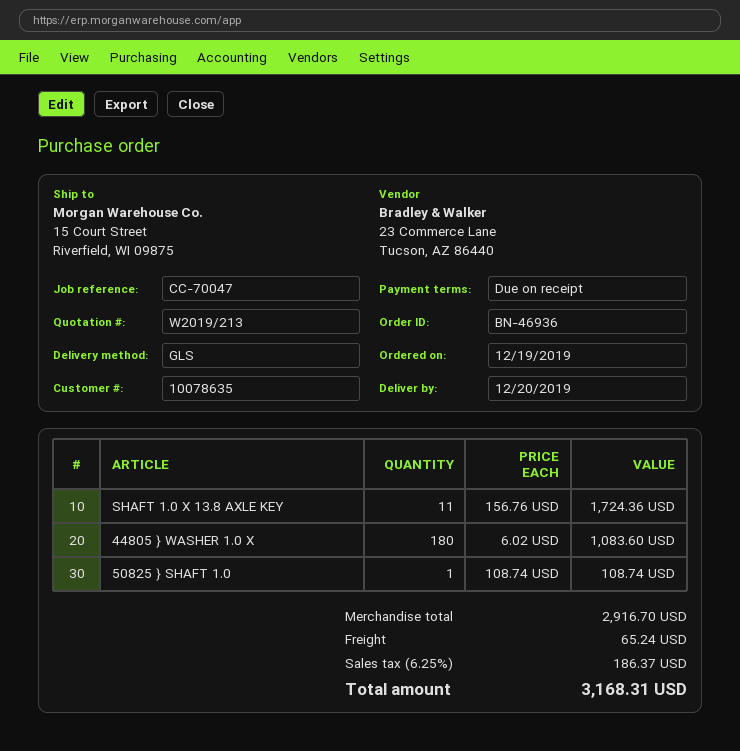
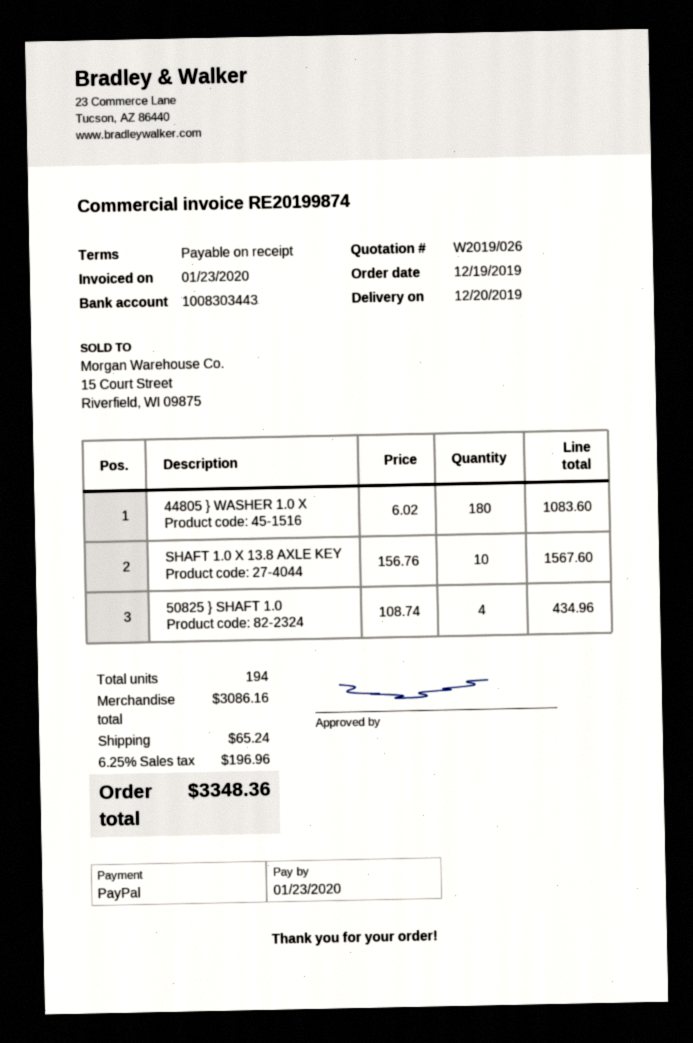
quote number: W2019/213 -> W2019/026
SHAFT 1.0 X 13.8 AXLE KEY: 11 x 156.76 = 1724.36 -> 10 x 156.76 = 1567.60
50825 } SHAFT 1.0: 1 x 108.74 = 108.74 -> 4 x 108.74 = 434.96
subtotal: 2916.70 -> 3086.16
tax: 6.25% = 186.37 -> 6.25% = 196.96
total: 3168.31 -> 3348.36

